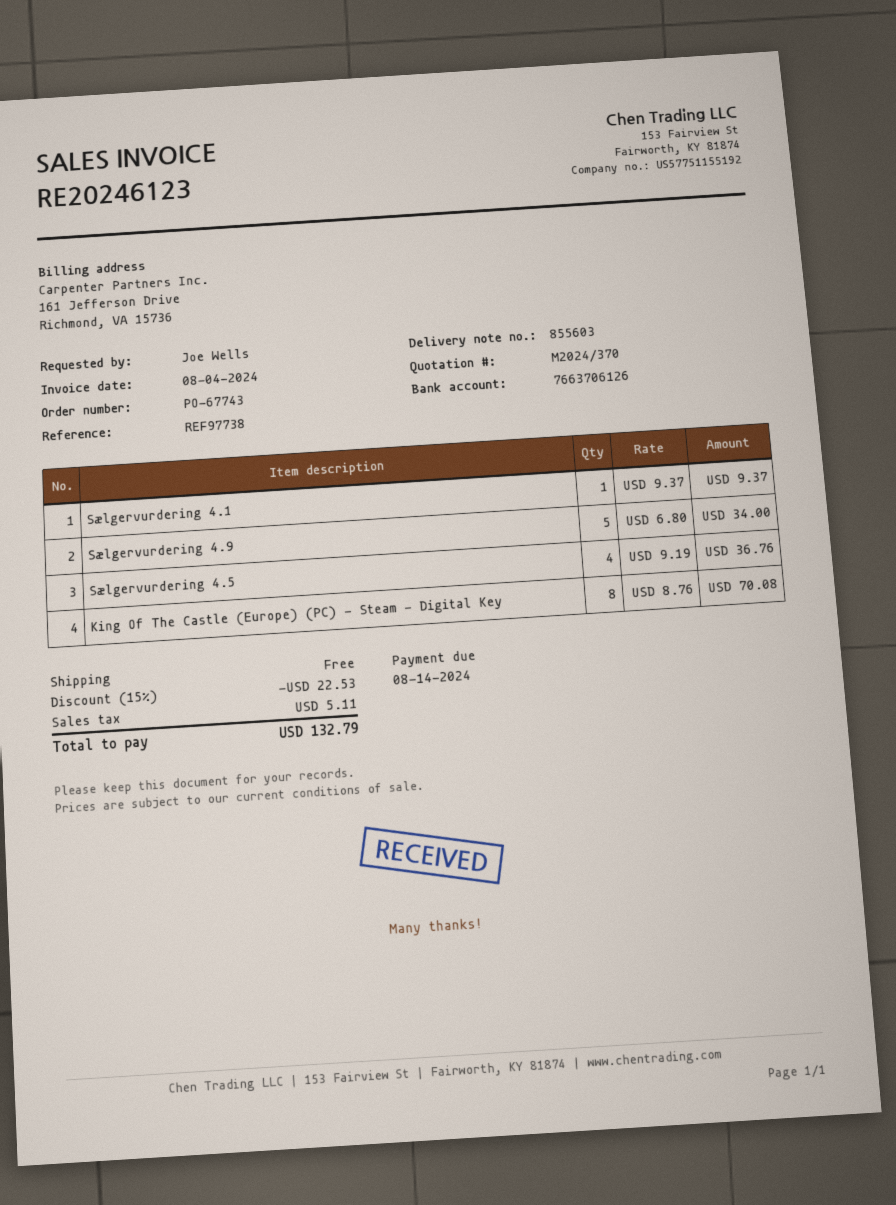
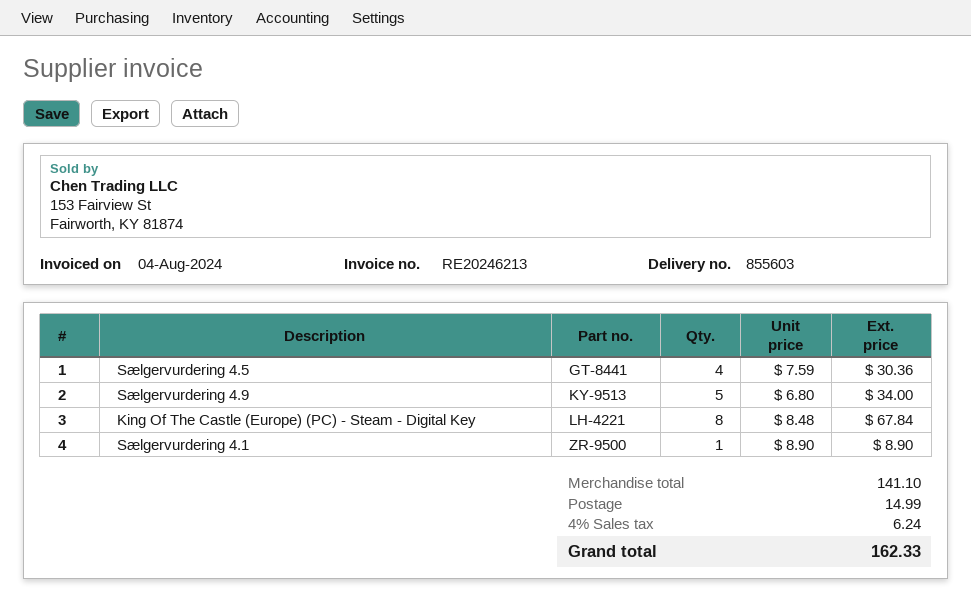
invoice number: RE20246123 -> RE20246213
Sælgervurdering 4.1: 1 x 9.37 = 9.37 -> 1 x 8.90 = 8.90
Sælgervurdering 4.5: 4 x 9.19 = 36.76 -> 4 x 7.59 = 30.36
King Of The Castle (Europe) (PC) - Steam - Digital Key: 8 x 8.76 = 70.08 -> 8 x 8.48 = 67.84
discount: 15% = 22.53 -> none
shipping: 0.00 -> 14.99
tax: 5.11 -> 6.24
total: 132.79 -> 162.33

